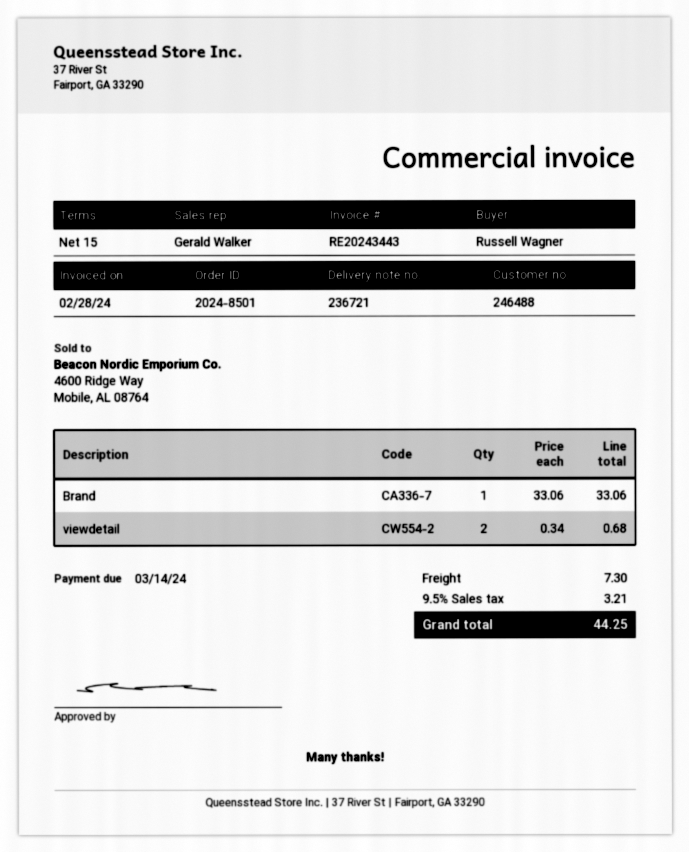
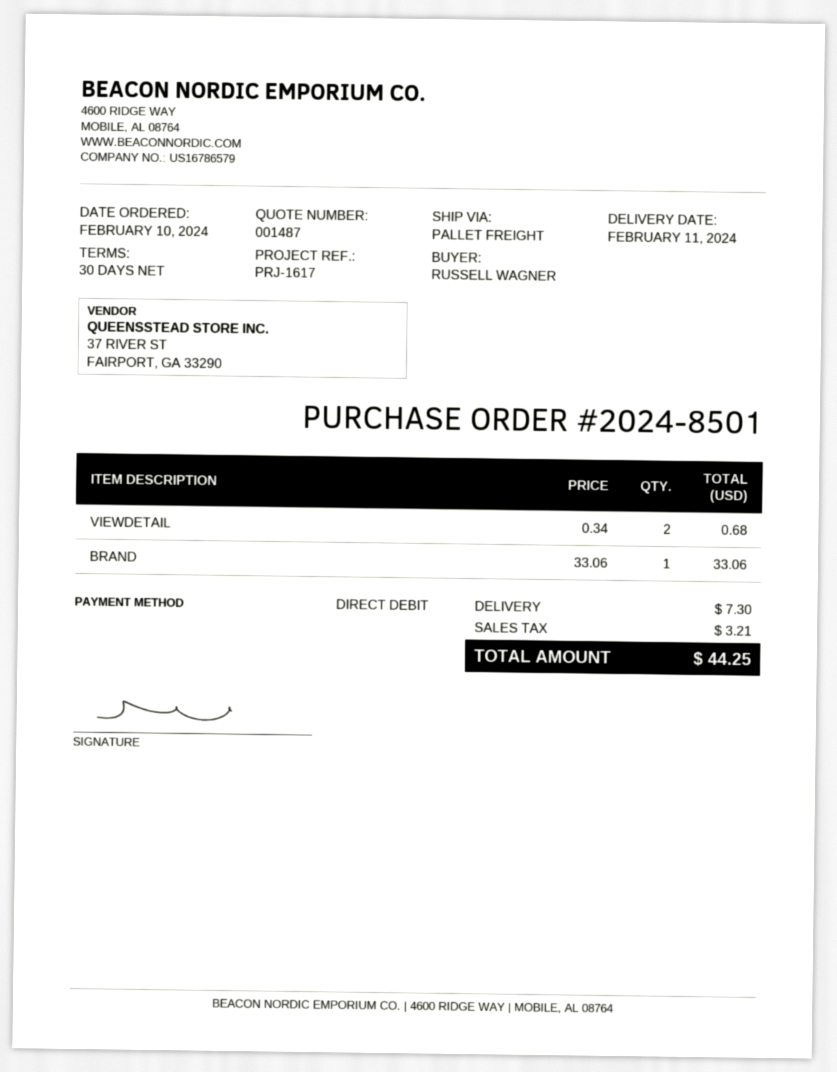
payment terms: 15 days -> 30 days

